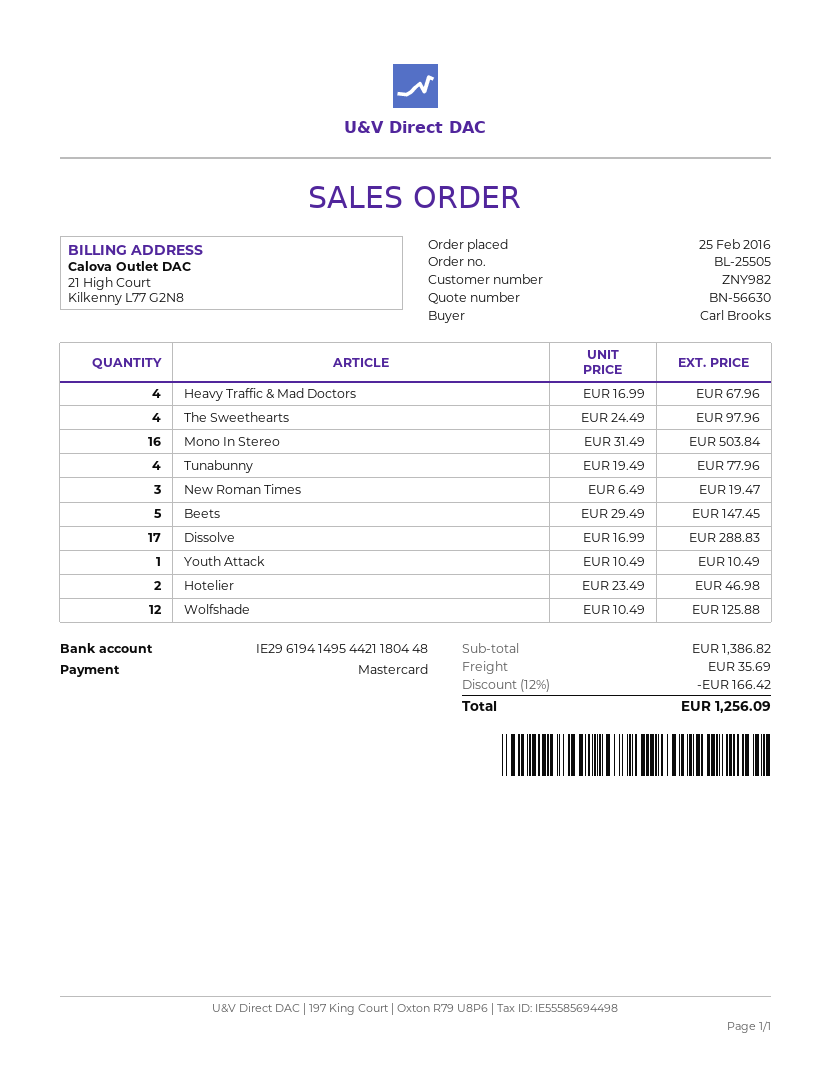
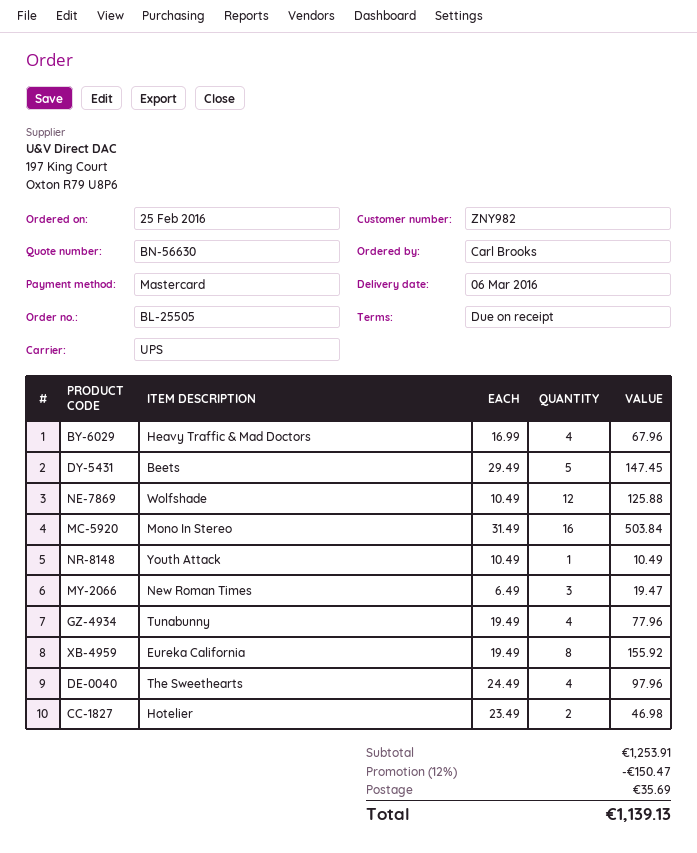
Dissolve: 17 x 16.99 = 288.83 -> none
Eureka California: none -> 8 x 19.49 = 155.92
subtotal: 1386.82 -> 1253.91
discount: 12% = 166.42 -> 12% = 150.47
total: 1256.09 -> 1139.13

